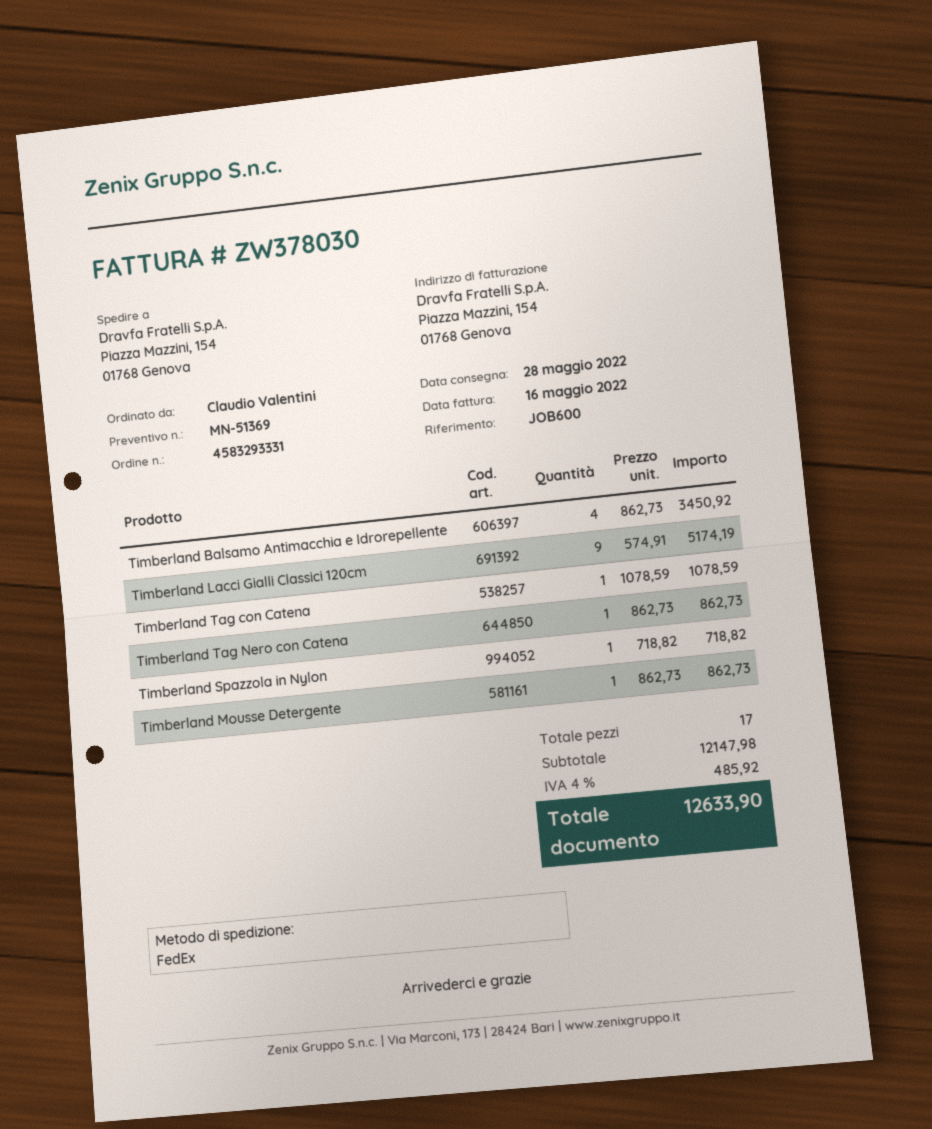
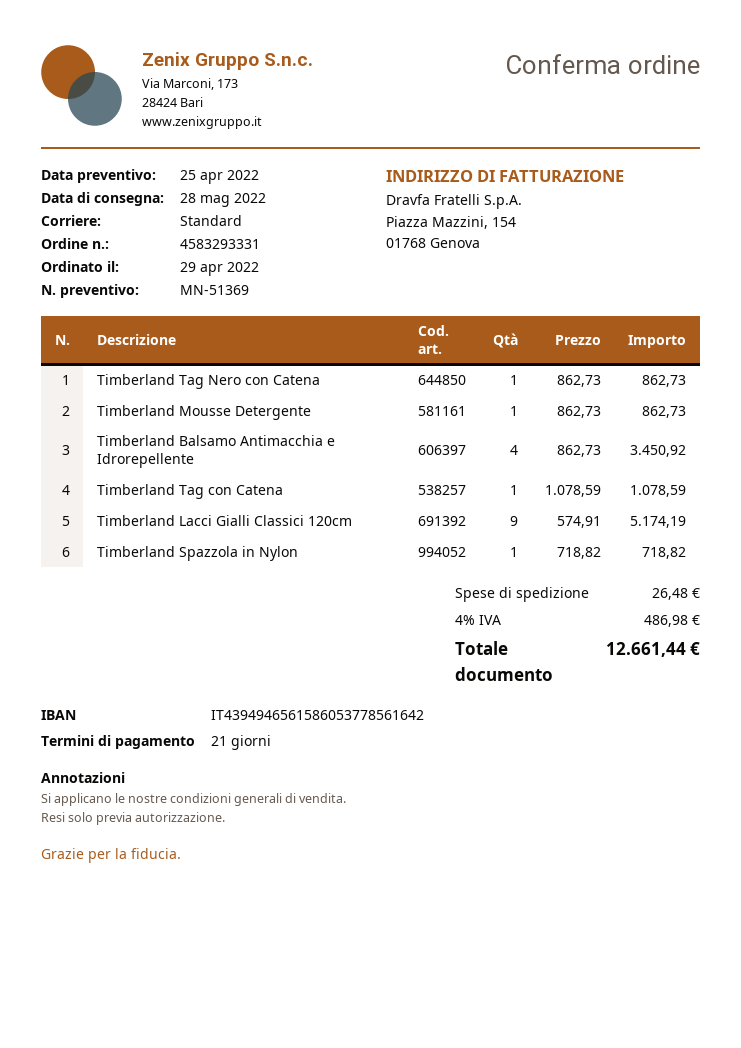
shipping method: FedEx -> standard
shipping: none -> 26.48
tax: 4% = 485.92 -> 4% = 486.98
total: 12633.90 -> 12661.44

